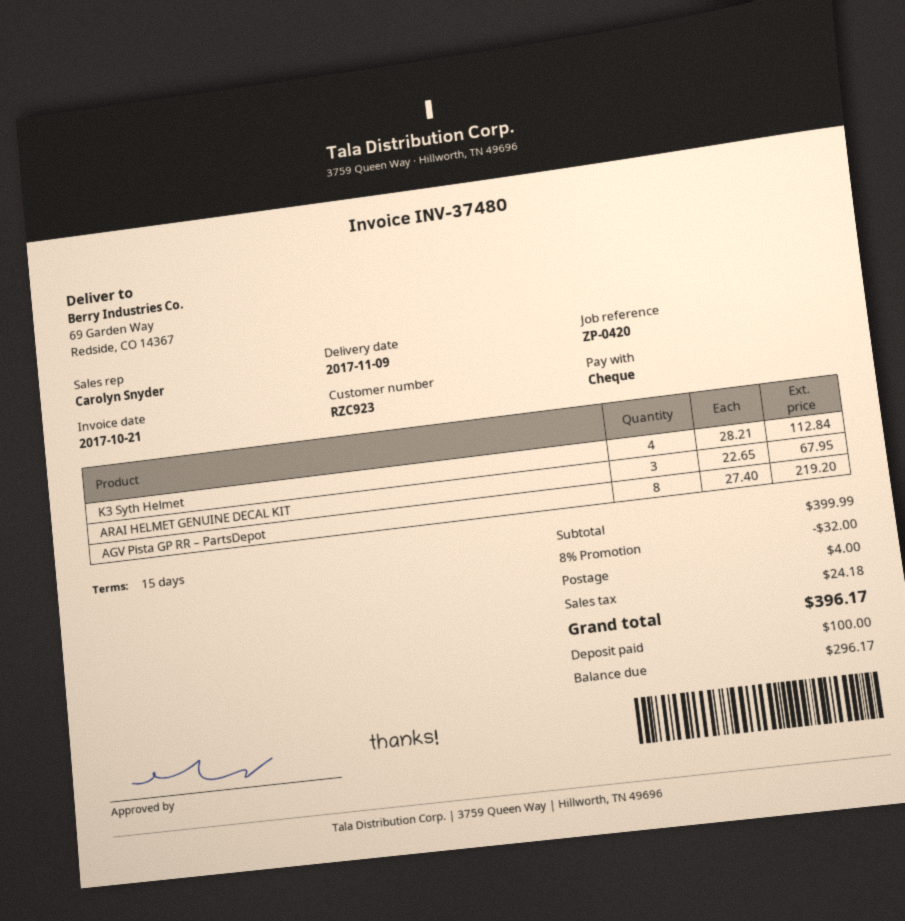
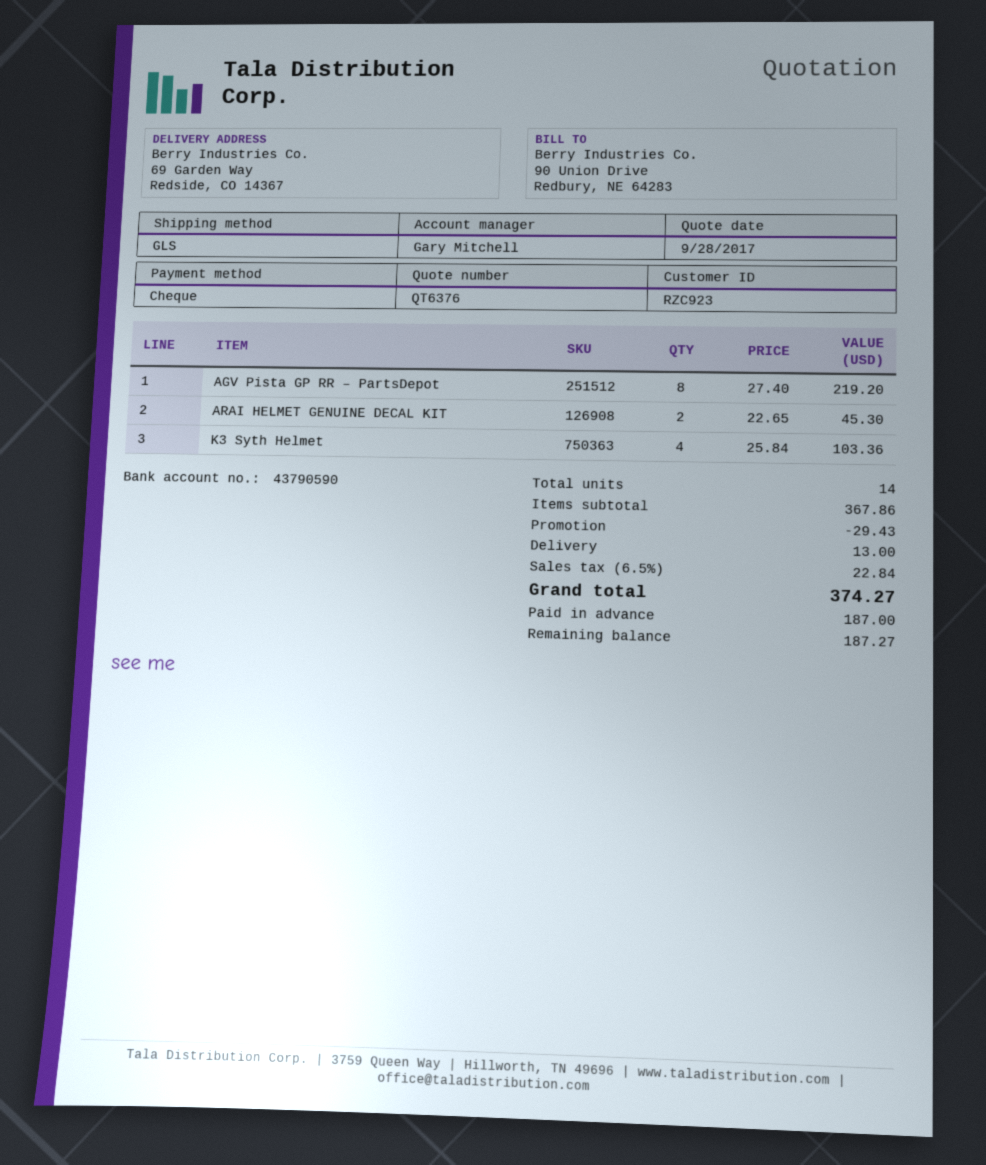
sales rep: Carolyn Snyder -> Gary Mitchell
K3 Syth Helmet: 4 x 28.21 = 112.84 -> 4 x 25.84 = 103.36
ARAI HELMET GENUINE DECAL KIT: 3 x 22.65 = 67.95 -> 2 x 22.65 = 45.30
subtotal: 399.99 -> 367.86
discount: 32.00 -> 29.43
shipping: 4.00 -> 13.00
tax: 24.18 -> 22.84
total: 396.17 -> 374.27
deposit: 100.00 -> 187.00
balance: 296.17 -> 187.27

